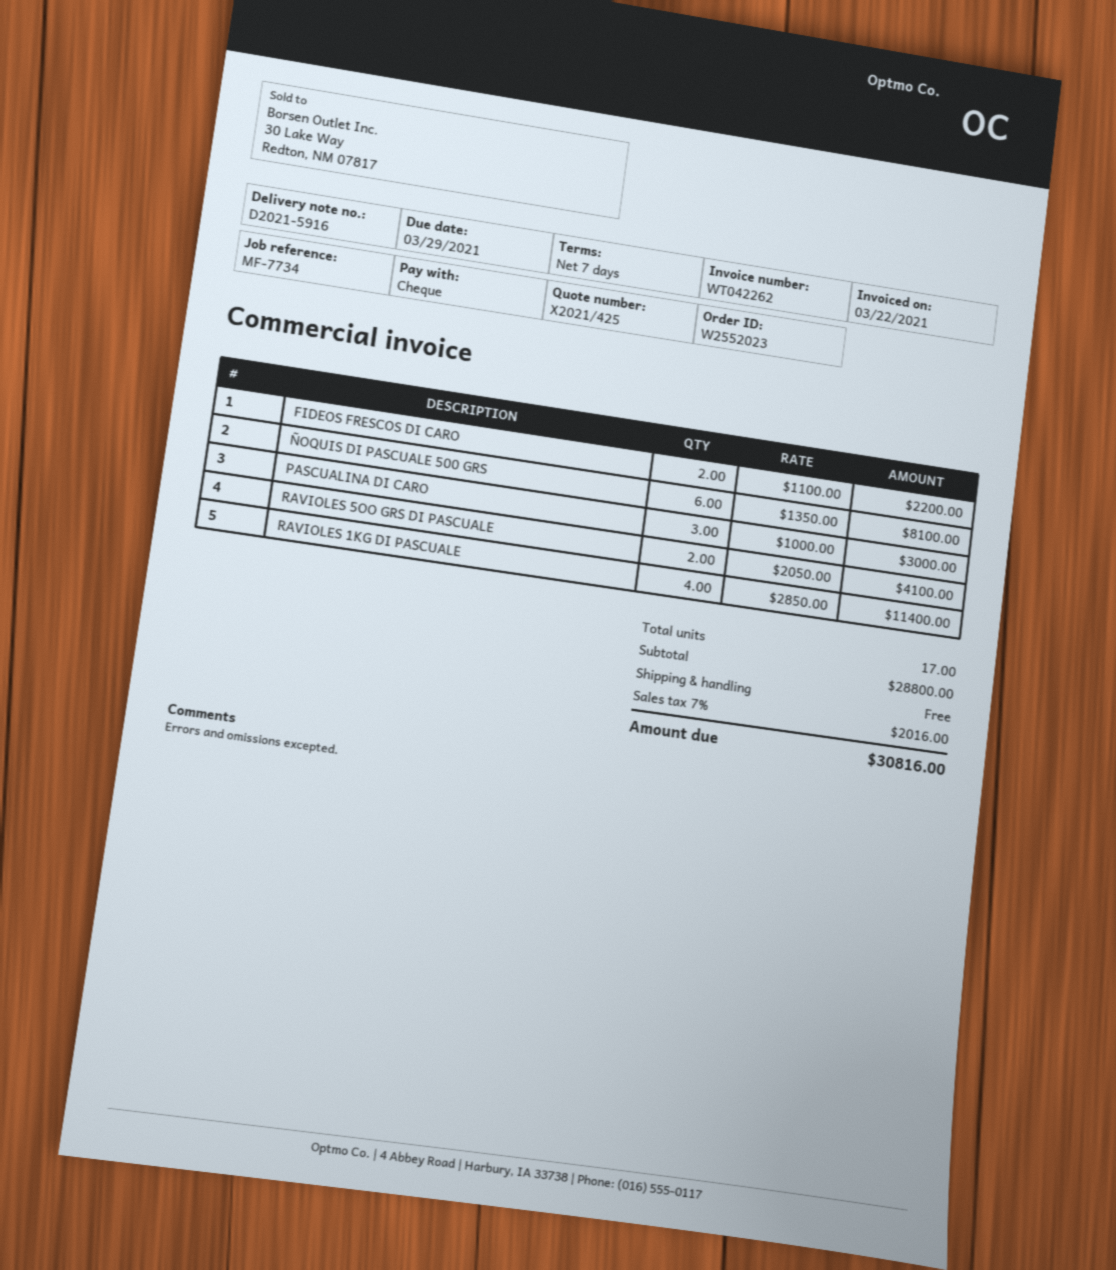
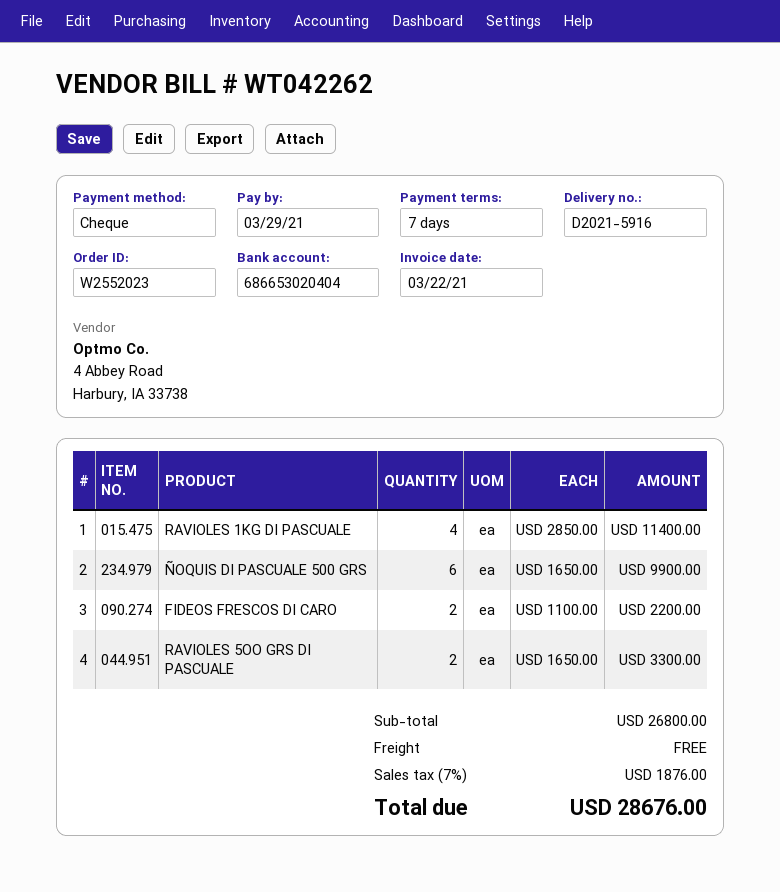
ÑOQUIS DI PASCUALE 500 GRS: 6 x 1350.00 = 8100.00 -> 6 x 1650.00 = 9900.00
PASCUALINA DI CARO: 3 x 1000.00 = 3000.00 -> none
RAVIOLES 5OO GRS DI PASCUALE: 2 x 2050.00 = 4100.00 -> 2 x 1650.00 = 3300.00
subtotal: 28800.00 -> 26800.00
tax: 7% = 2016.00 -> 7% = 1876.00
total: 30816.00 -> 28676.00

